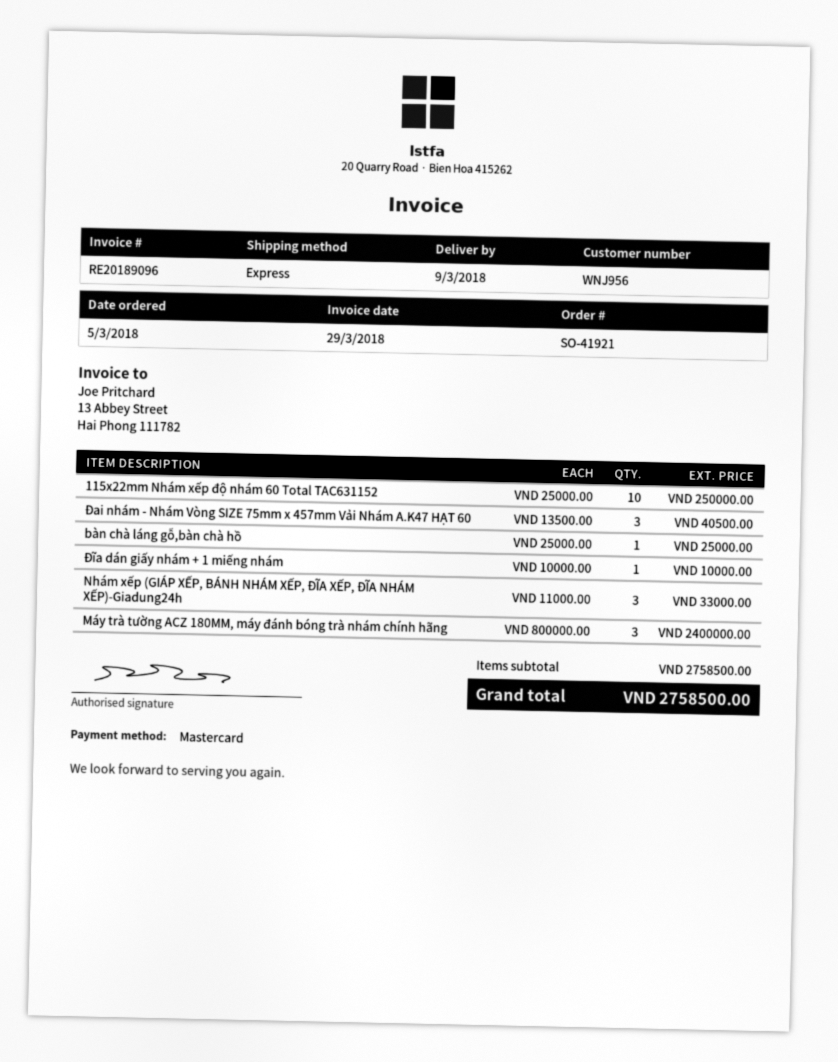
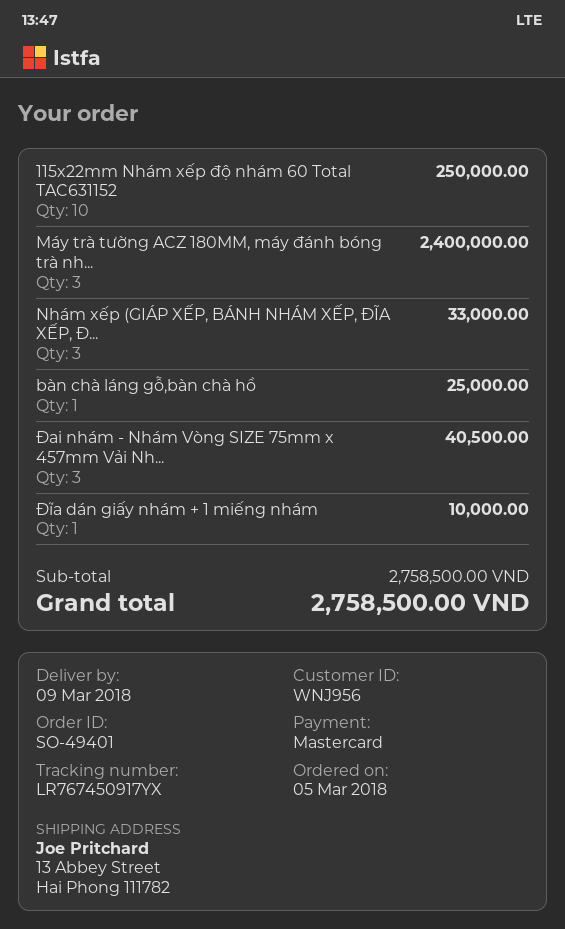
order number: SO-41921 -> SO-49401

